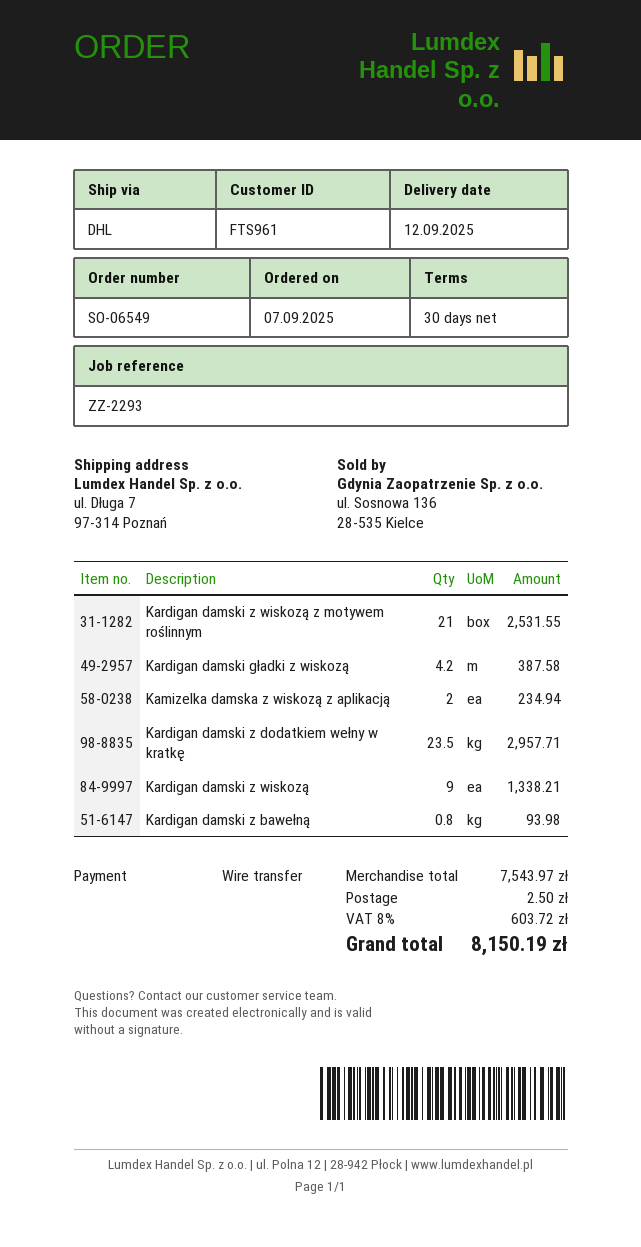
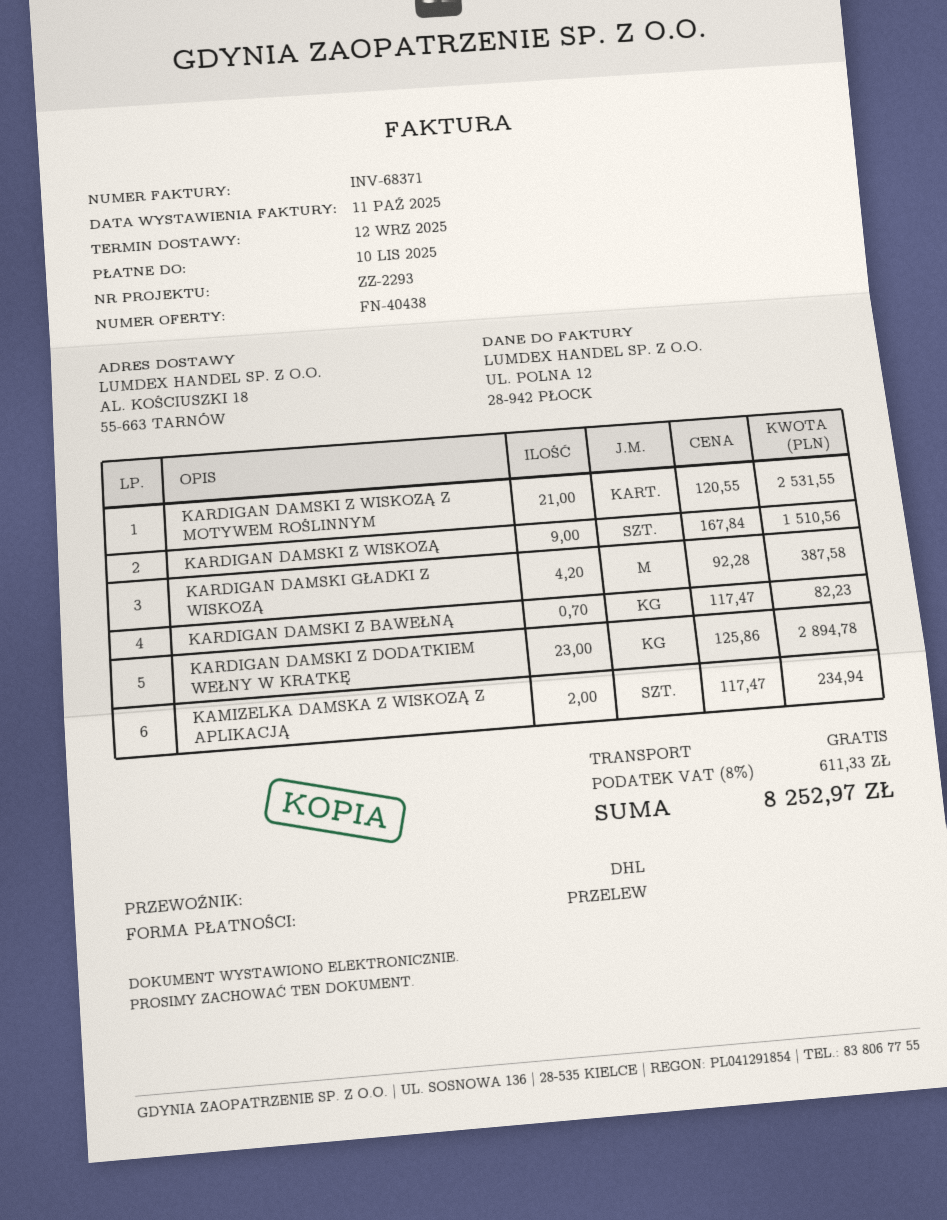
ship to: ul. Długa 7, 97-314 Poznań -> AL. KOŚCIUSZKI 18, 55-663 TARNÓW
Kardigan damski z dodatkiem wełny w kratkę: 23.5 for 2957.71 -> 23 for 2894.78
Kardigan damski z wiskozą: 9 for 1338.21 -> 9 for 1510.56
Kardigan damski z bawełną: 0.8 for 93.98 -> 0.7 for 82.23
shipping: 2.50 -> 0.00
tax: 8% = 603.72 -> 8% = 611.33
total: 8150.19 -> 8252.97

